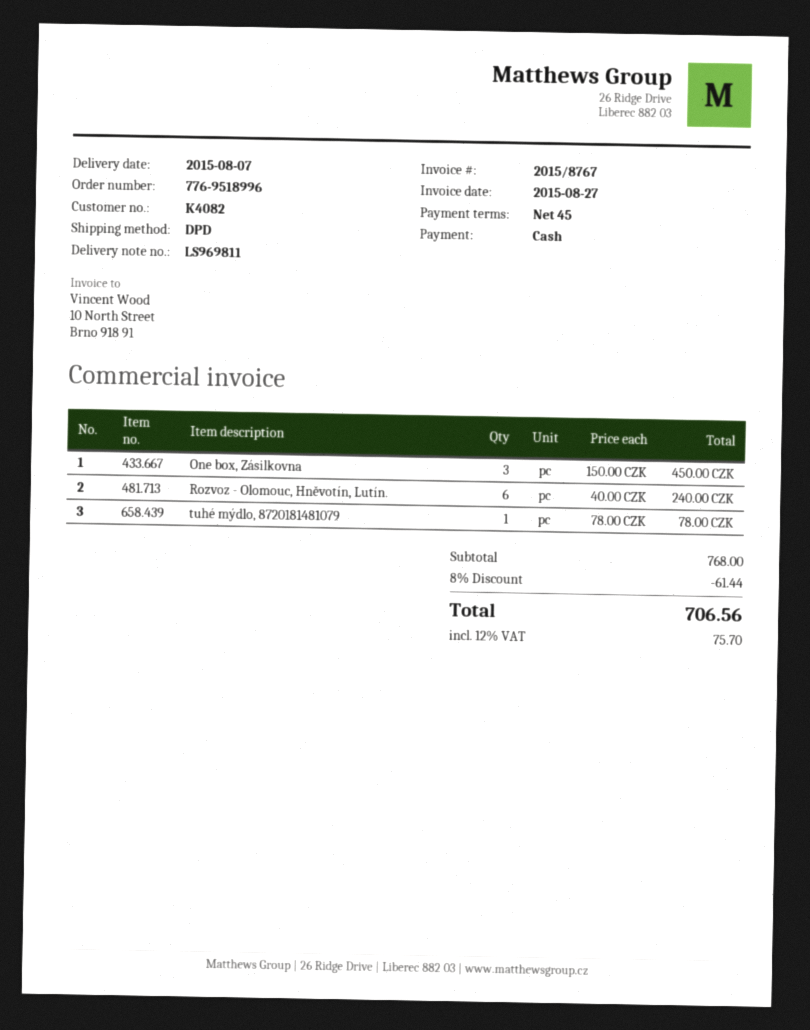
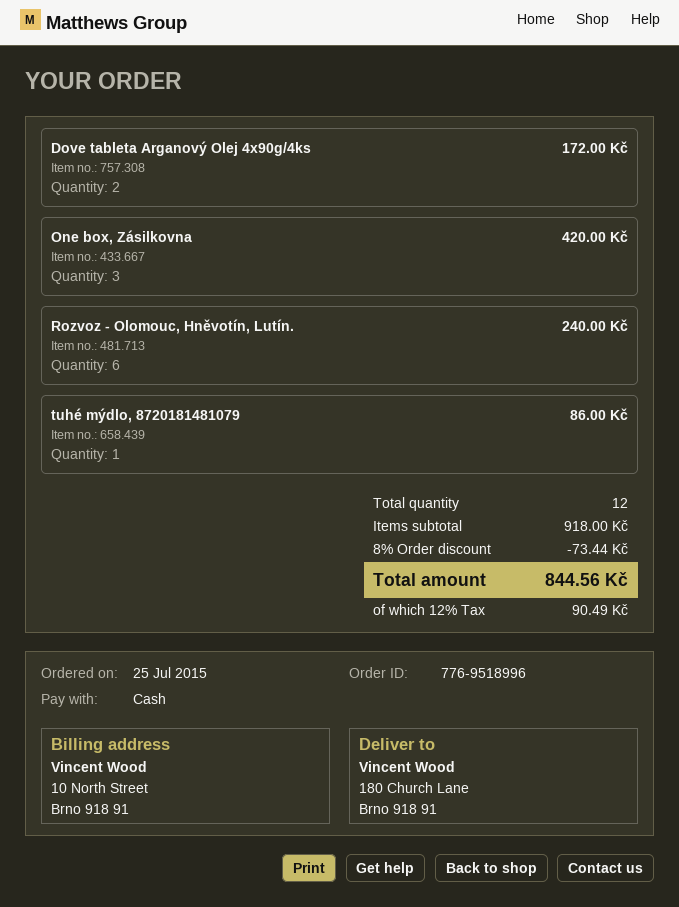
One box, Zásilkovna: 3 for 450.00 -> 3 for 420.00
tuhé mýdlo, 8720181481079: 1 for 78.00 -> 1 for 86.00
Dove tableta Arganový Olej 4x90g/4ks: none -> 2 for 172.00
subtotal: 768.00 -> 918.00
discount: 8% = 61.44 -> 8% = 73.44
tax: 12% = 75.70 -> 12% = 90.49
total: 706.56 -> 844.56

